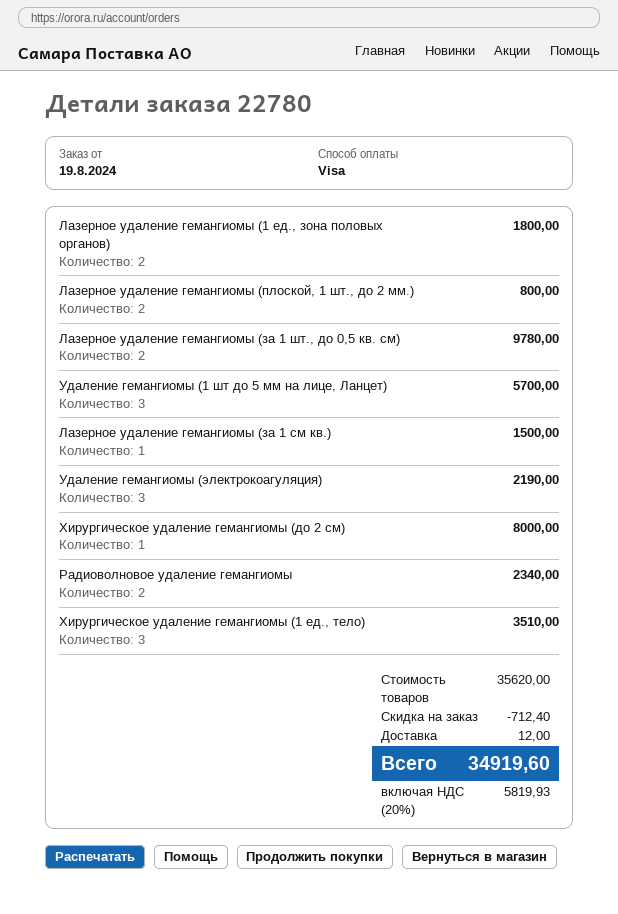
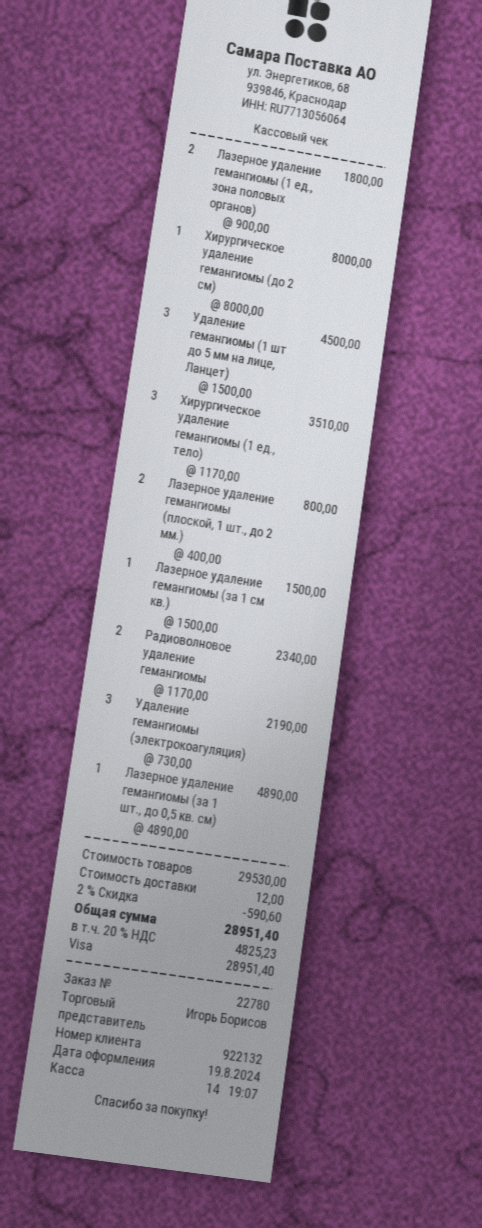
Лазерное удаление гемангиомы (за 1 шт., до 0,5 кв. см): 2 for 9780.00 -> 1 for 4890.00
Удаление гемангиомы (1 шт до 5 мм на лице, Ланцет): 3 for 5700.00 -> 3 for 4500.00
subtotal: 35620.00 -> 29530.00
discount: 712.40 -> 590.60
tax: 20% = 5819.93 -> 20% = 4825.23
total: 34919.60 -> 28951.40

